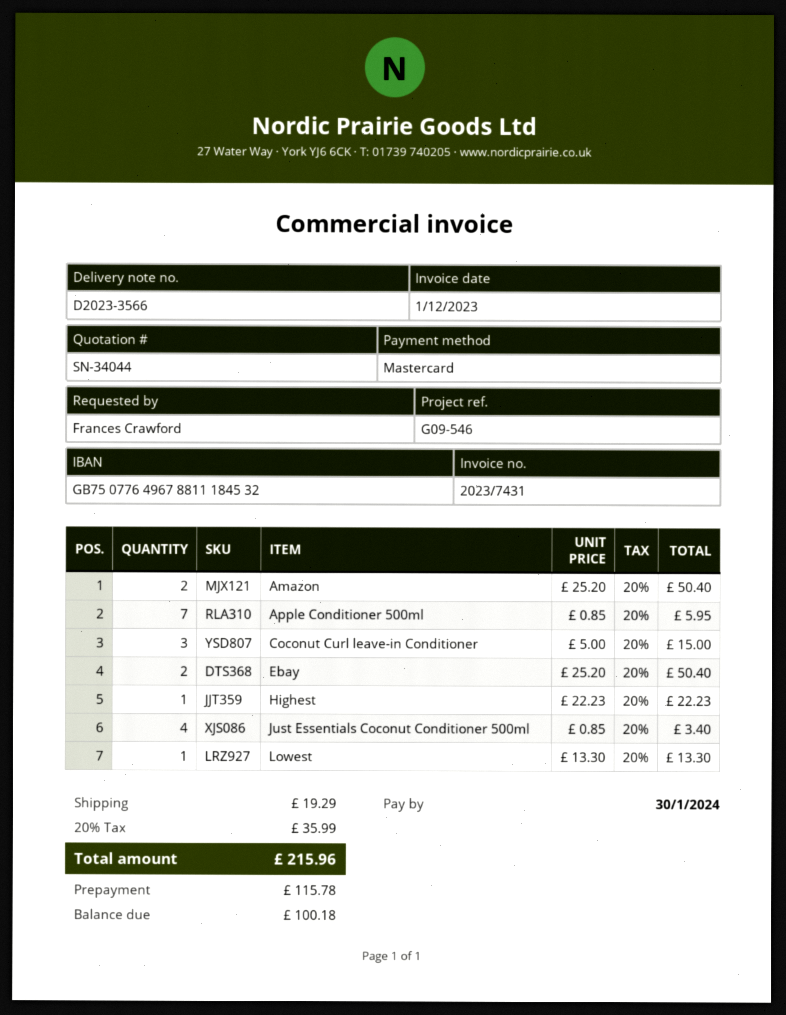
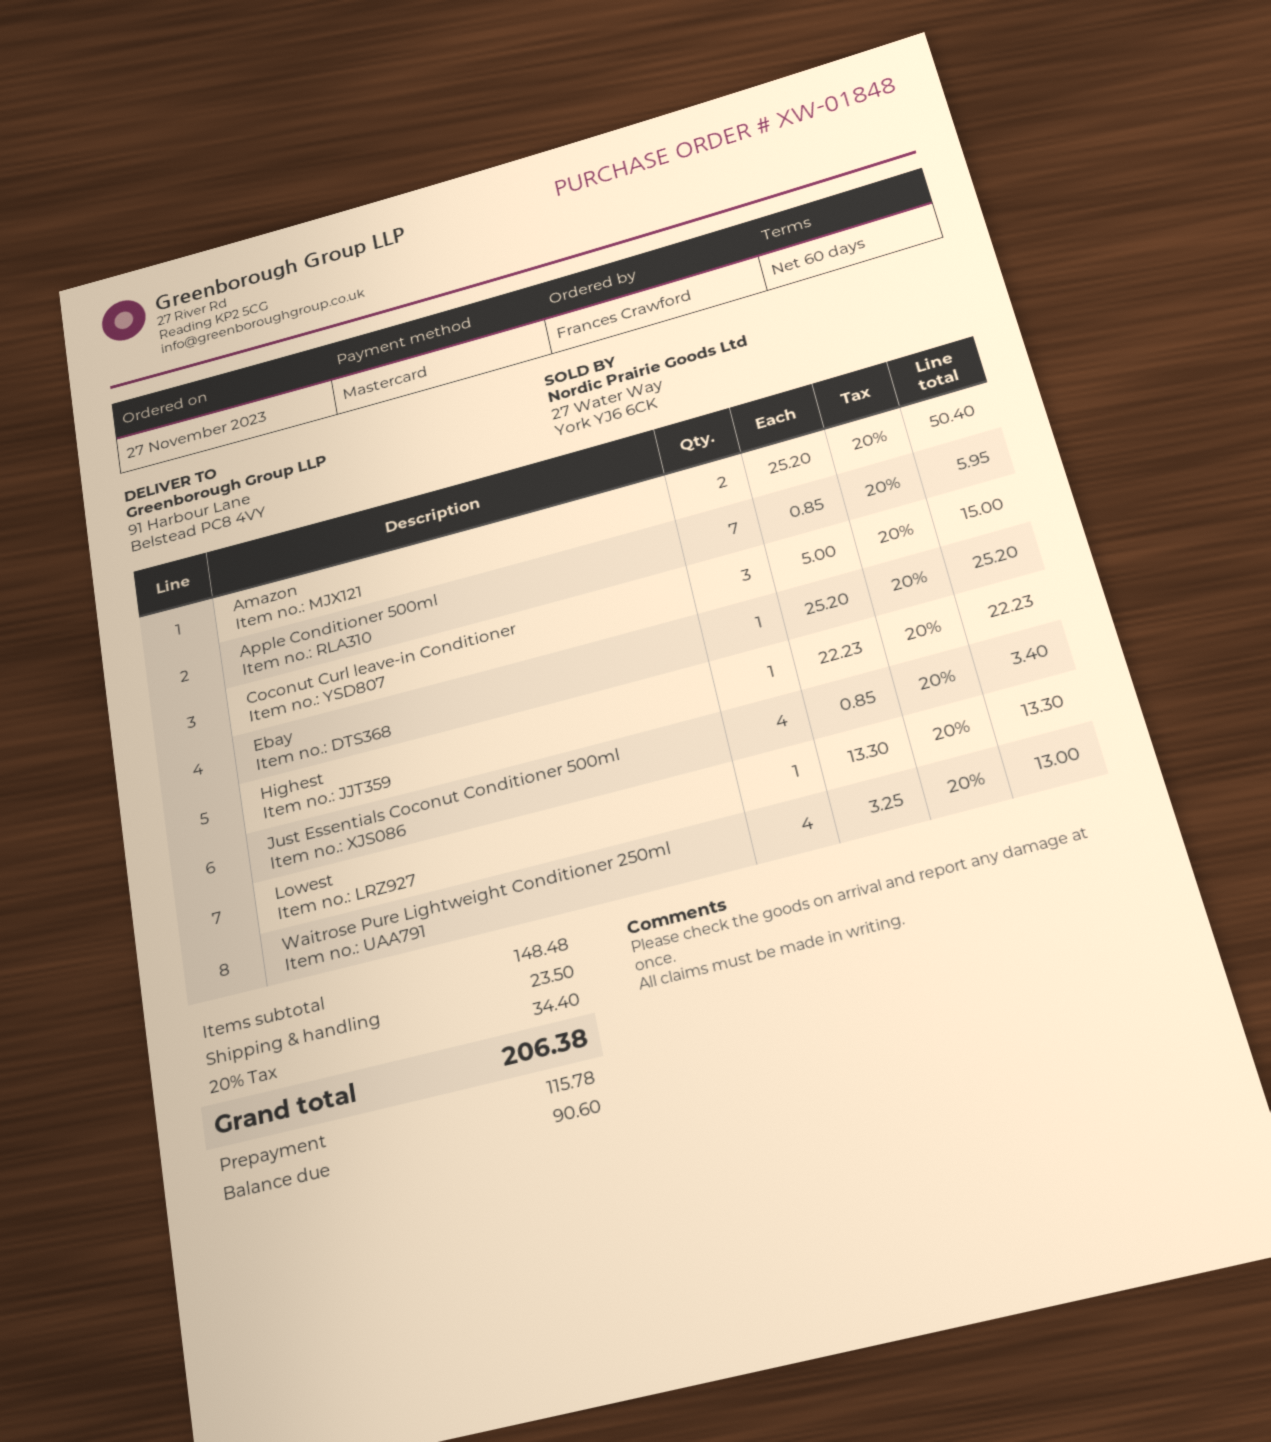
Ebay: 2 x 25.20 = 50.40 -> 1 x 25.20 = 25.20
Waitrose Pure Lightweight Conditioner 250ml: none -> 4 x 3.25 = 13.00
shipping: 19.29 -> 23.50
tax: 20% = 35.99 -> 20% = 34.40
total: 215.96 -> 206.38
balance: 100.18 -> 90.60

